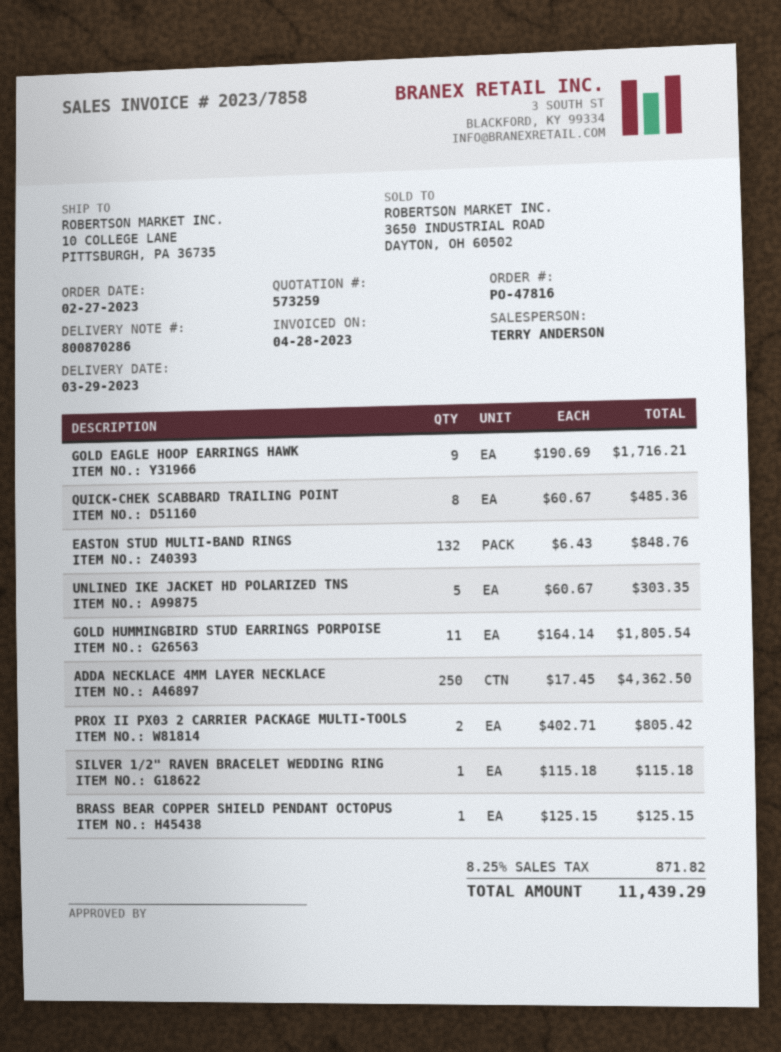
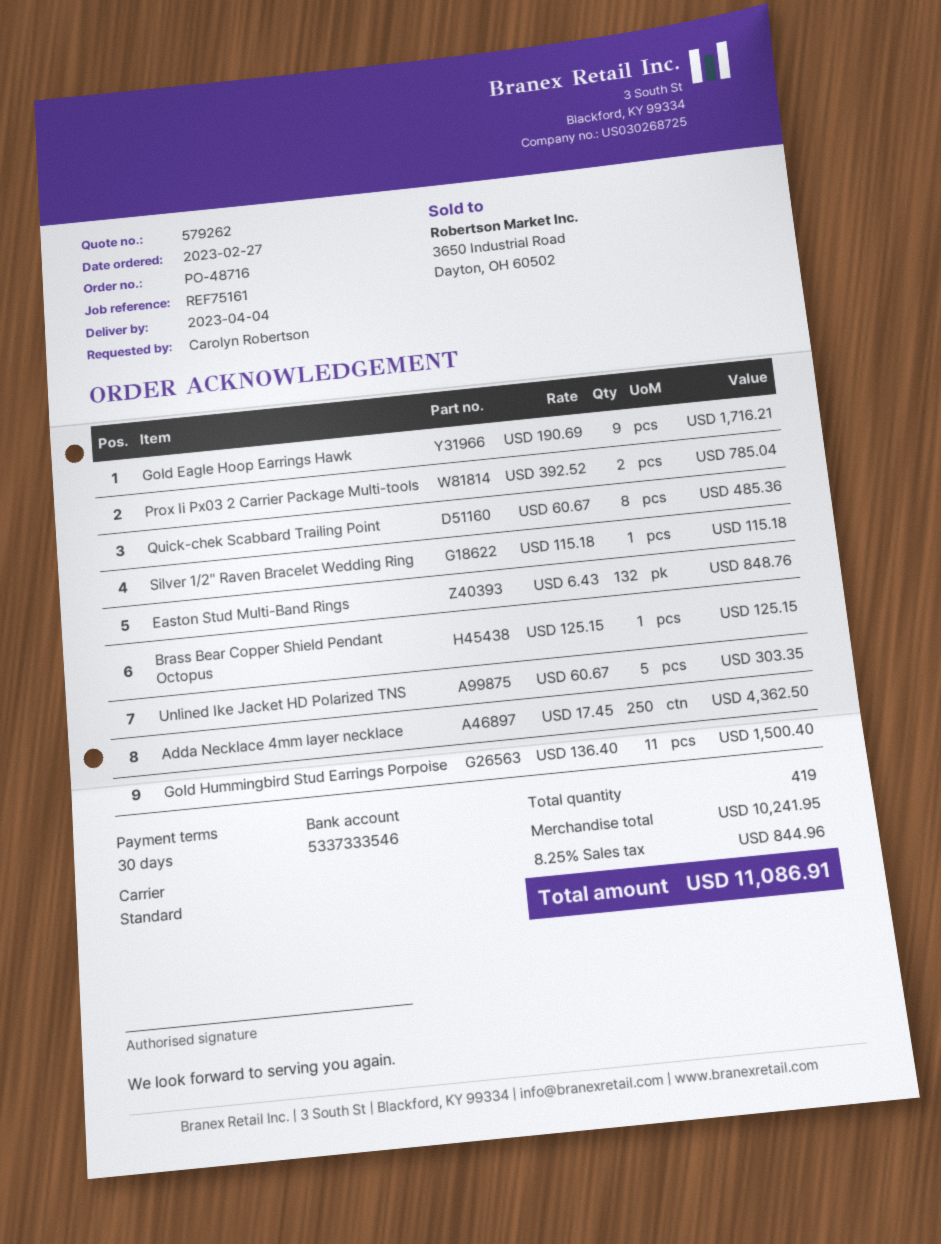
quote number: 573259 -> 579262
order number: PO-47816 -> PO-48716
delivery date: 2023-03-29 -> 2023-04-04
GOLD HUMMINGBIRD STUD EARRINGS PORPOISE: 11 x 164.14 = 1805.54 -> 11 x 136.40 = 1500.40
PROX II PX03 2 CARRIER PACKAGE MULTI-TOOLS: 2 x 402.71 = 805.42 -> 2 x 392.52 = 785.04
tax: 8.25% = 871.82 -> 8.25% = 844.96
total: 11439.29 -> 11086.91

